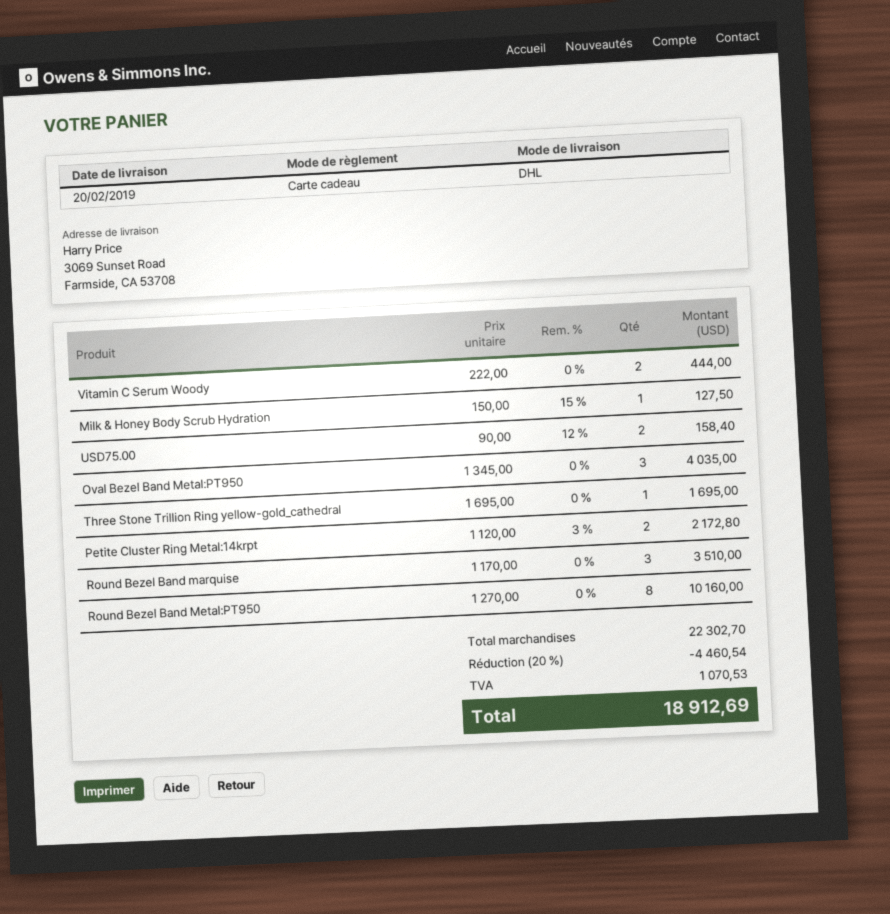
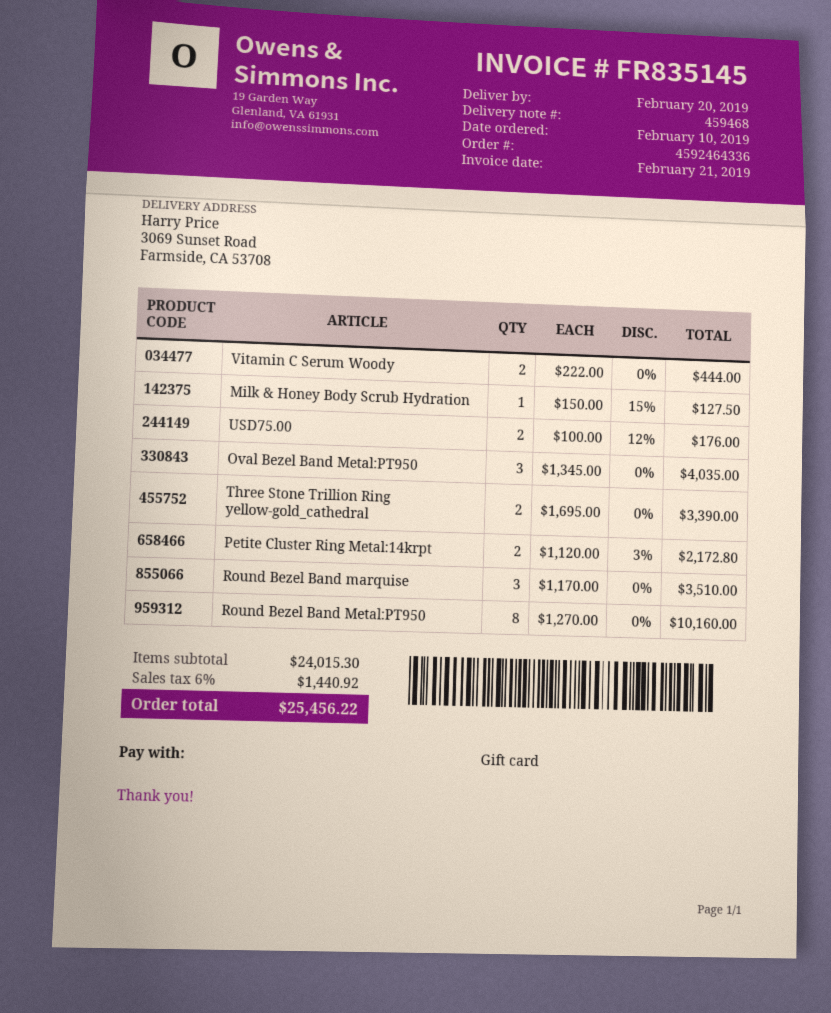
USD75.00: 2 x 90.00 - 12% = 158.40 -> 2 x 100.00 - 12% = 176.00
Three Stone Trillion Ring yellow-gold_cathedral: 1 x 1695.00 = 1695.00 -> 2 x 1695.00 = 3390.00
subtotal: 22302.70 -> 24015.30
discount: 20% = 4460.54 -> none
tax: 1070.53 -> 1440.92
total: 18912.69 -> 25456.22

